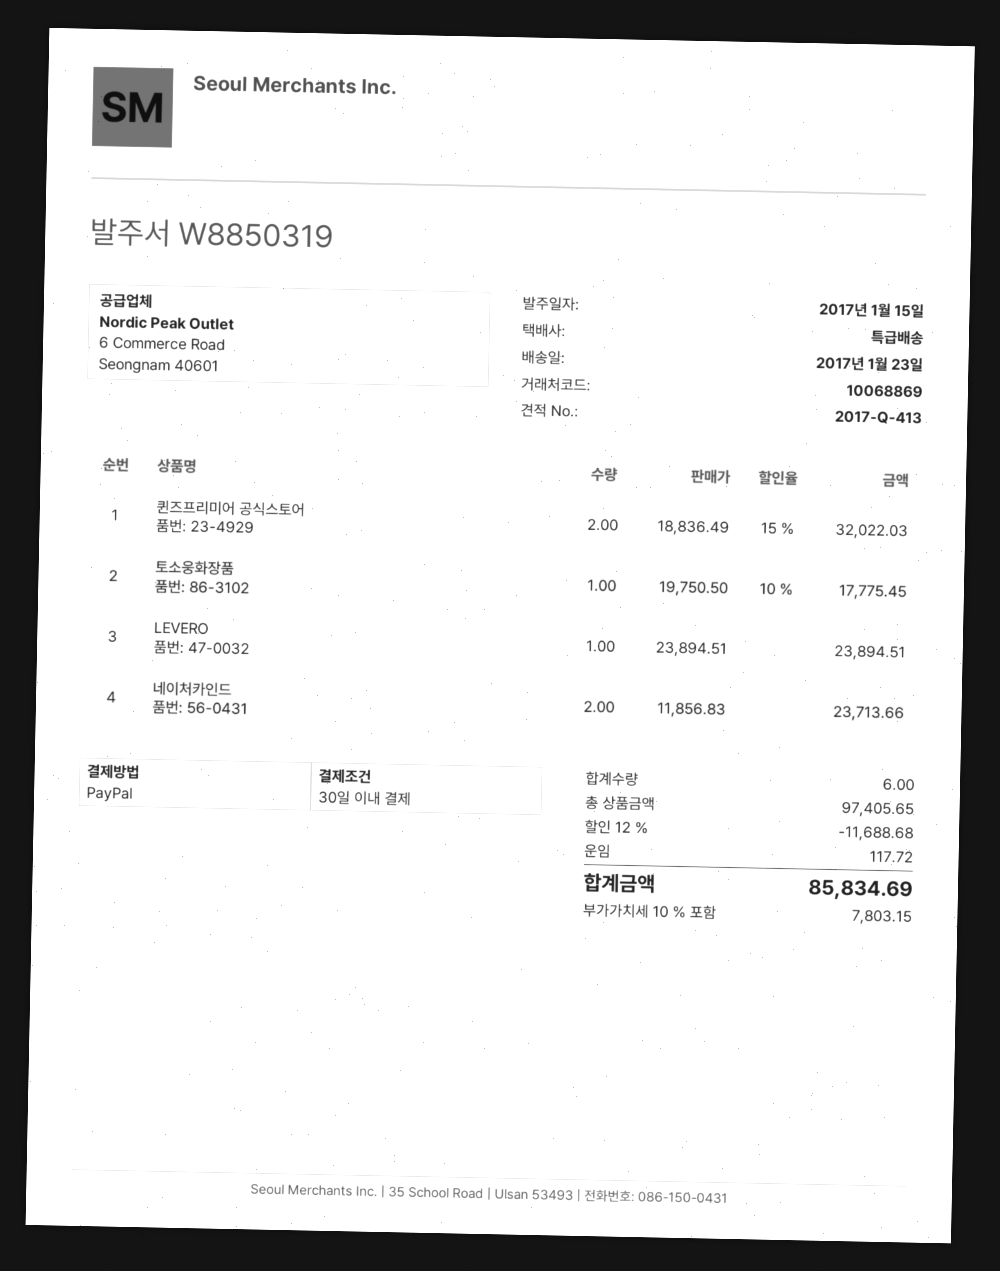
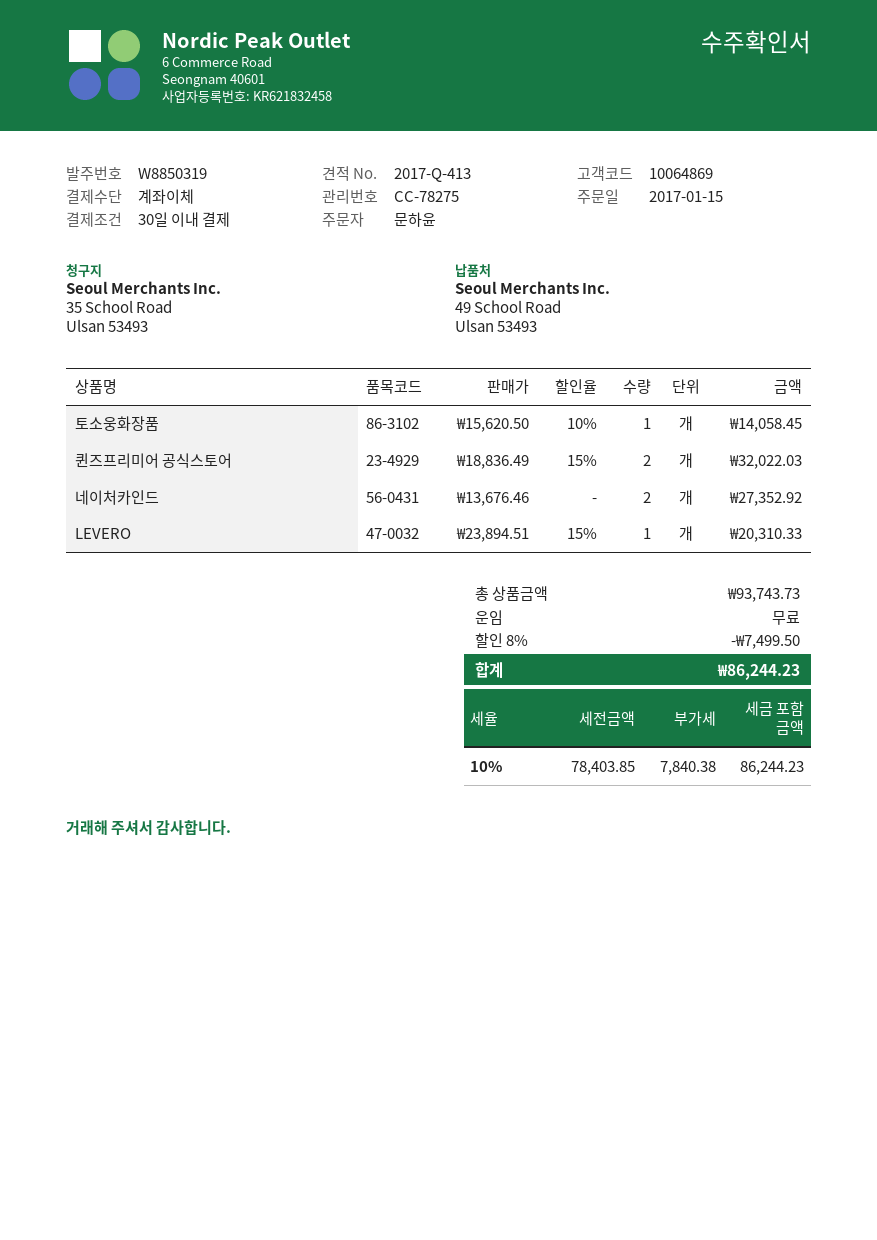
customer number: 10068869 -> 10064869
payment method: PayPal -> bank transfer
토소웅화장품: 1 x 19750.50 - 10% = 17775.45 -> 1 x 15620.50 - 10% = 14058.45
LEVERO: 1 x 23894.51 = 23894.51 -> 1 x 23894.51 - 15% = 20310.33
네이처카인드: 2 x 11856.83 = 23713.66 -> 2 x 13676.46 = 27352.92
subtotal: 97405.65 -> 93743.73
discount: 12% = 11688.68 -> 8% = 7499.50
shipping: 117.72 -> 0.00
tax: 10% = 7803.15 -> 10% = 7840.38
total: 85834.69 -> 86244.23

